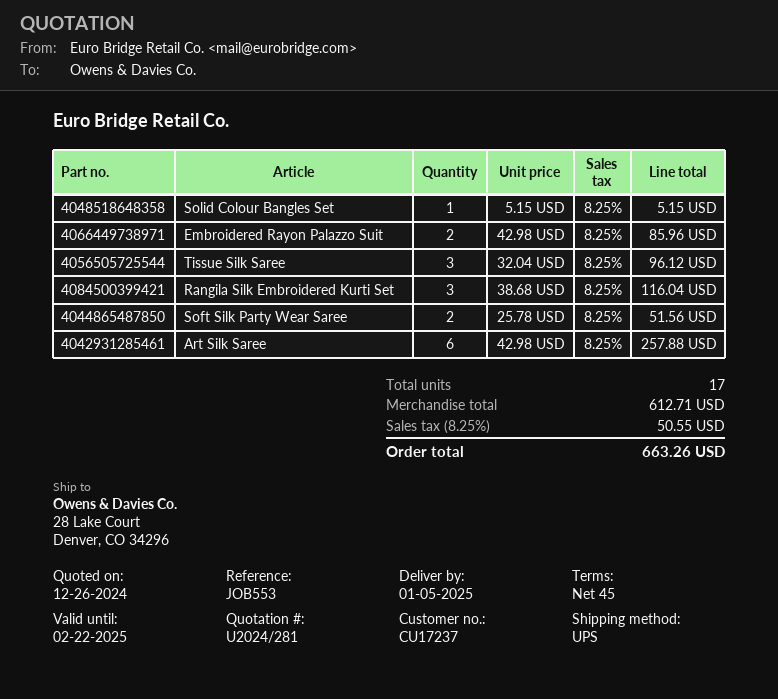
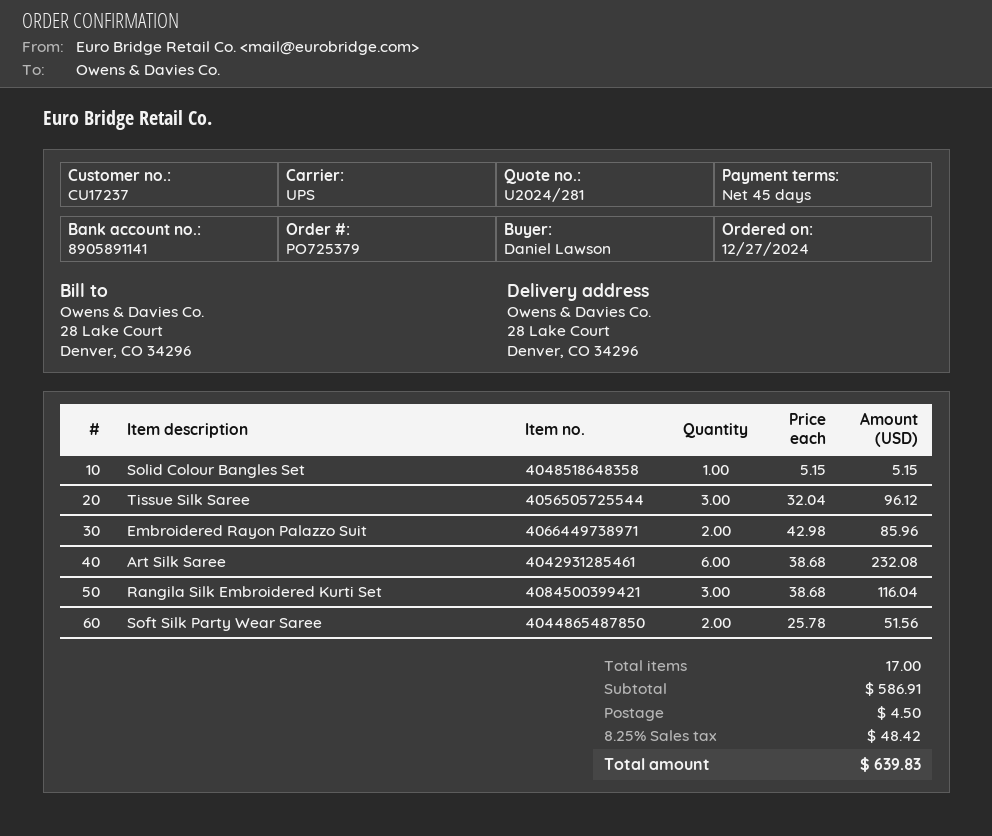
Art Silk Saree: 6 x 42.98 = 257.88 -> 6 x 38.68 = 232.08
subtotal: 612.71 -> 586.91
shipping: none -> 4.50
tax: 8.25% = 50.55 -> 8.25% = 48.42
total: 663.26 -> 639.83

